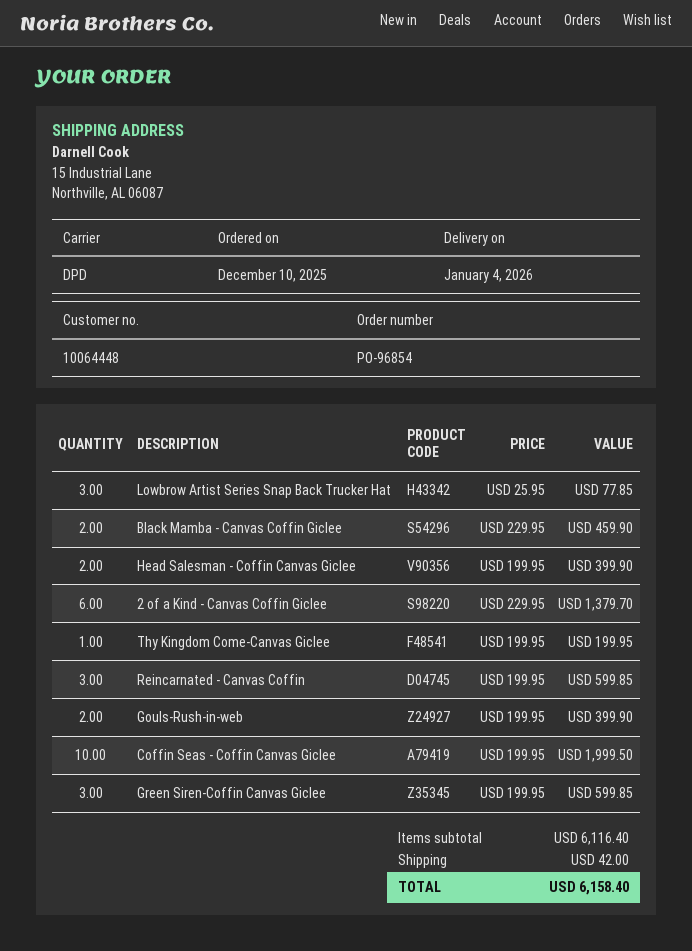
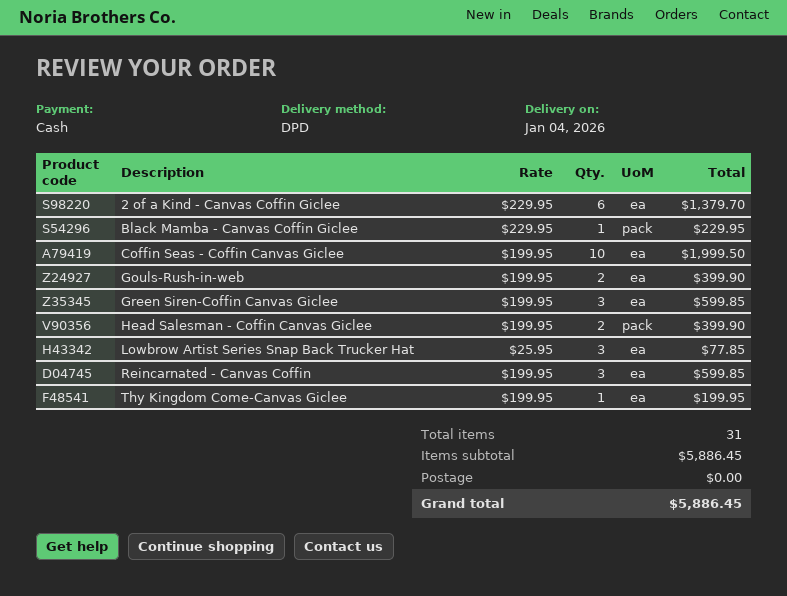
Black Mamba - Canvas Coffin Giclee: 2 x 229.95 = 459.90 -> 1 x 229.95 = 229.95
subtotal: 6116.40 -> 5886.45
shipping: 42.00 -> 0.00
total: 6158.40 -> 5886.45

